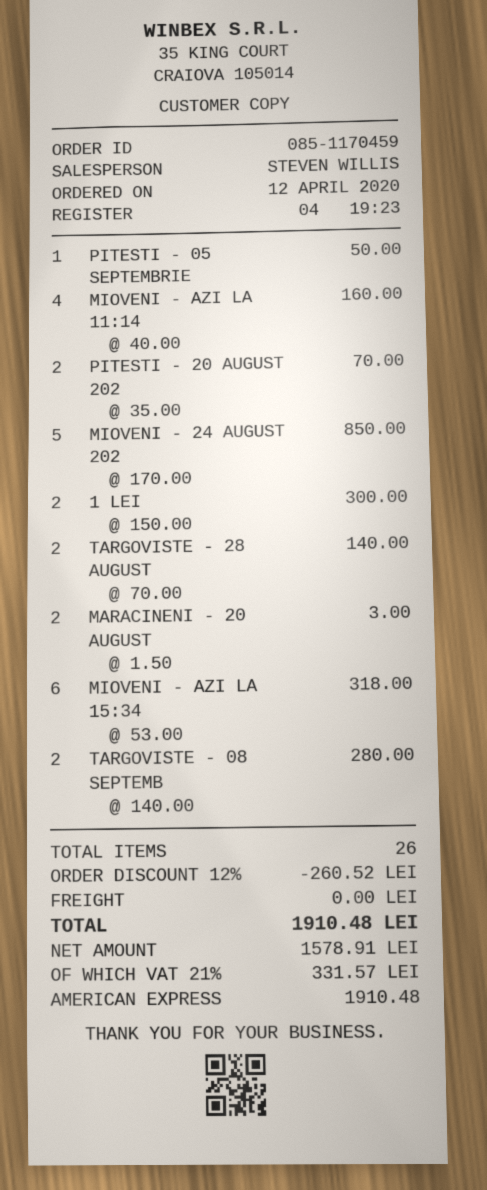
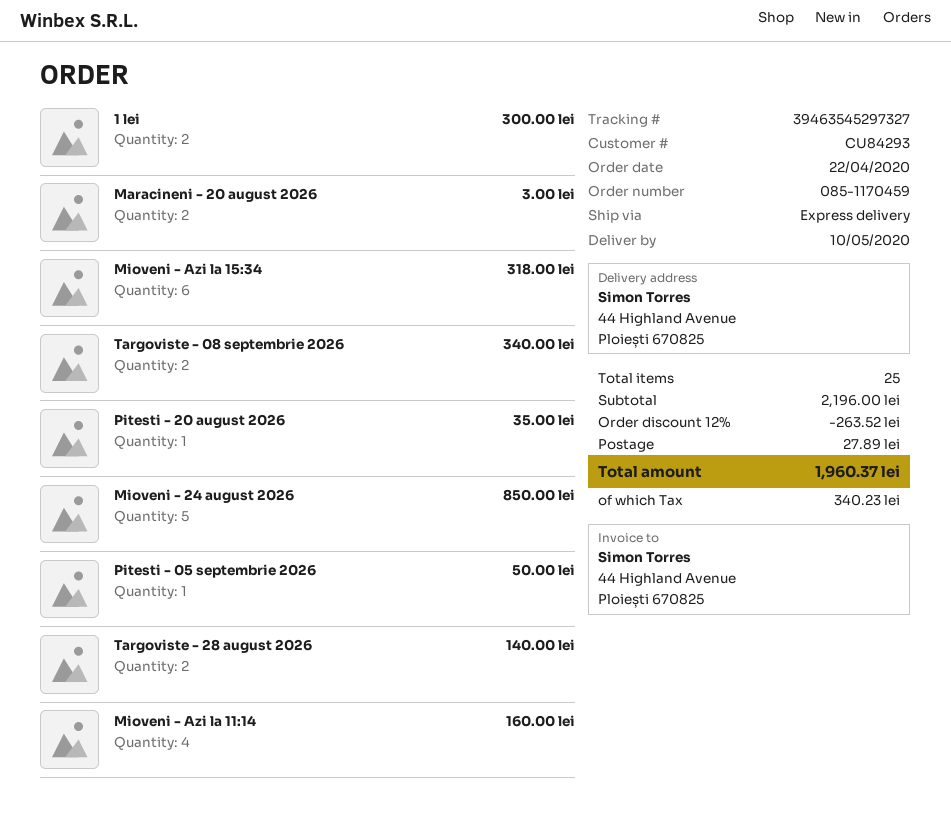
order date: 2020-04-12 -> 2020-04-22
PITESTI - 20 AUGUST 202: 2 for 70.00 -> 1 for 35.00
TARGOVISTE - 08 SEPTEMB: 2 for 280.00 -> 2 for 340.00
total quantity: 26 -> 25
discount: 12% = 260.52 -> 12% = 263.52
shipping: 0.00 -> 27.89
tax: 331.57 -> 340.23
total: 1910.48 -> 1960.37

